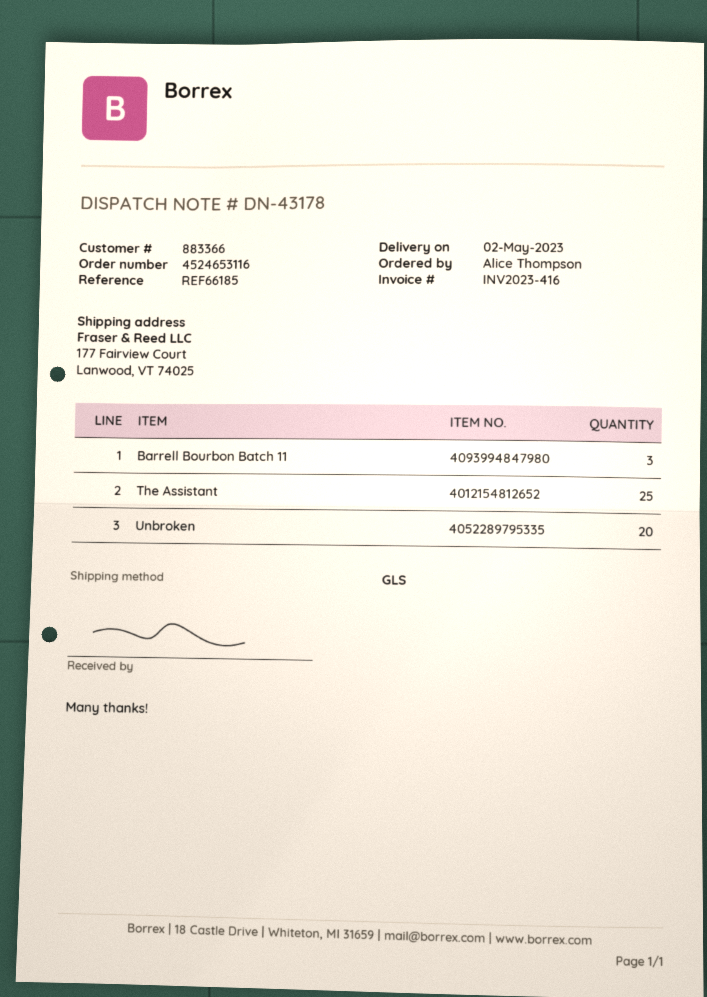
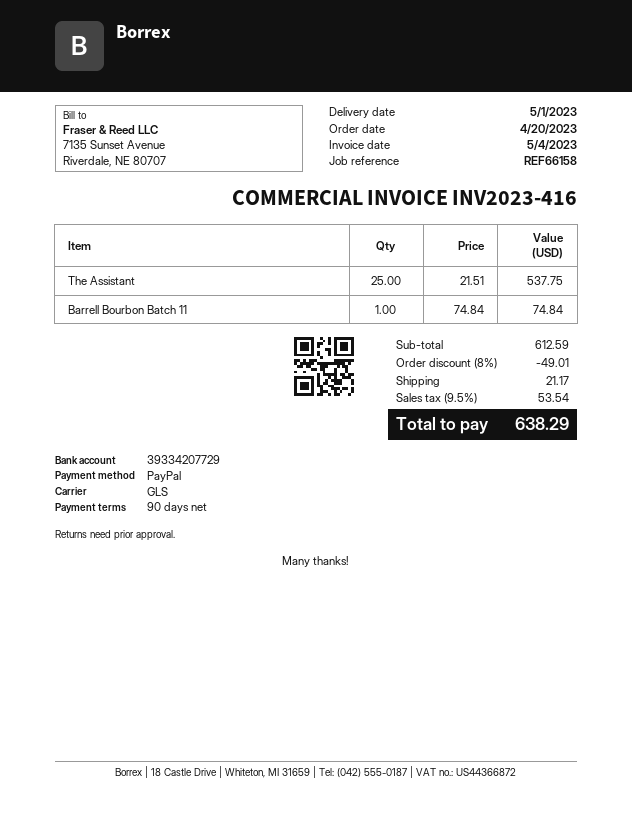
delivery date: 2023-05-02 -> 2023-05-01
reference: REF66185 -> REF66158
Barrell Bourbon Batch 11: 3 -> 1
Unbroken: 20 -> none

